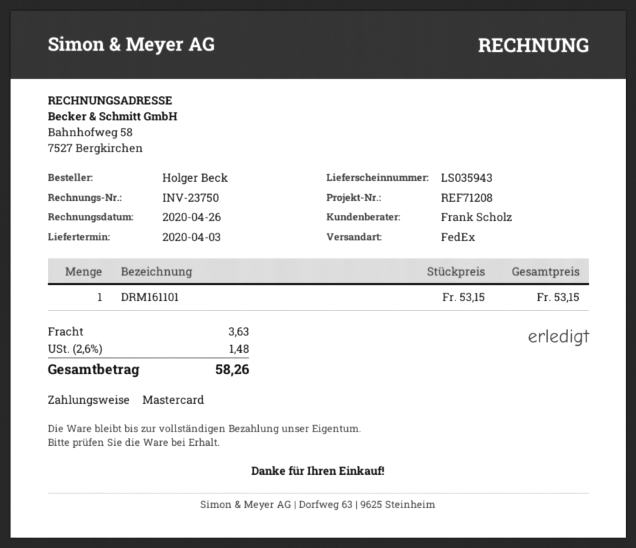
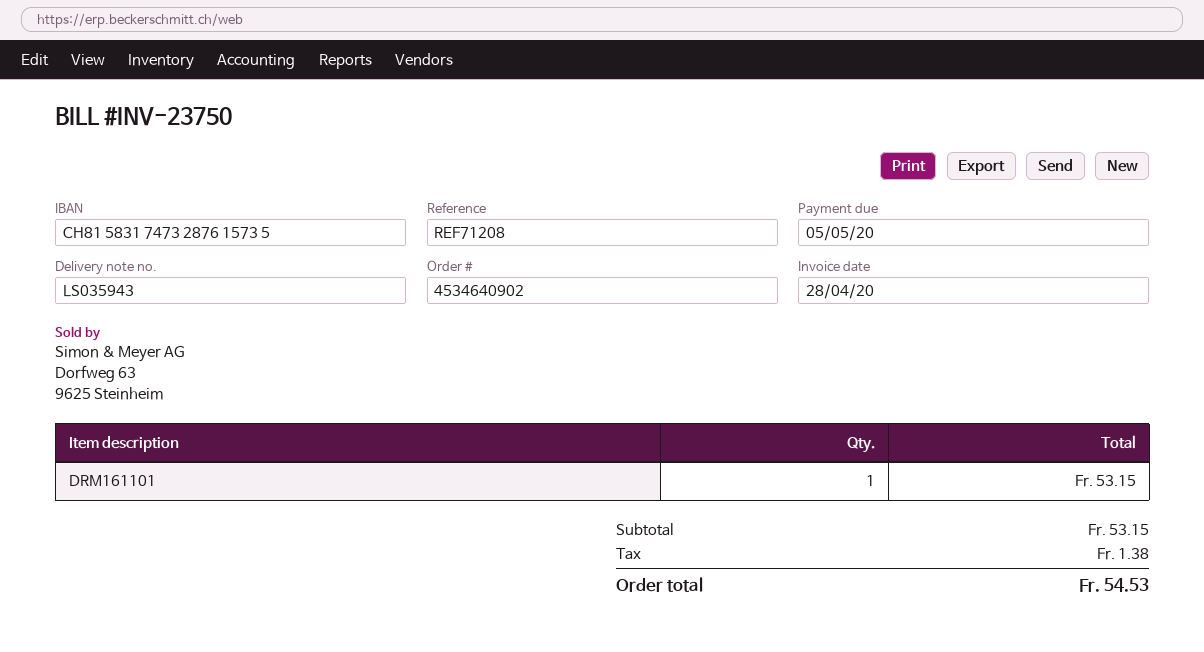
invoice date: 2020-04-26 -> 2020-04-28
shipping: 3.63 -> none
tax: 1.48 -> 1.38
total: 58.26 -> 54.53

